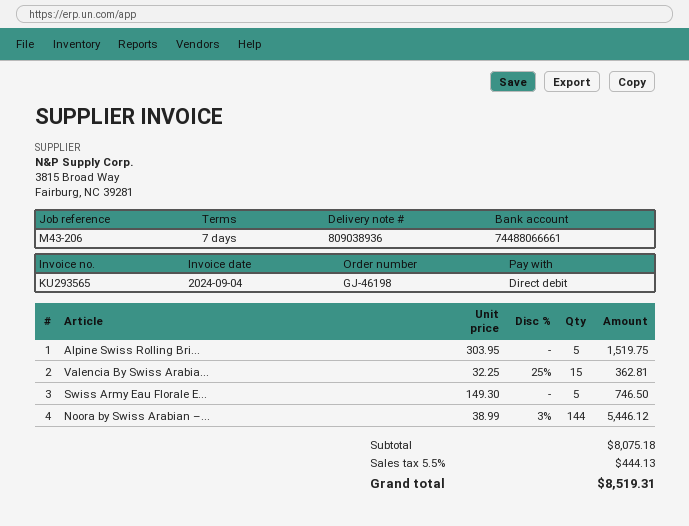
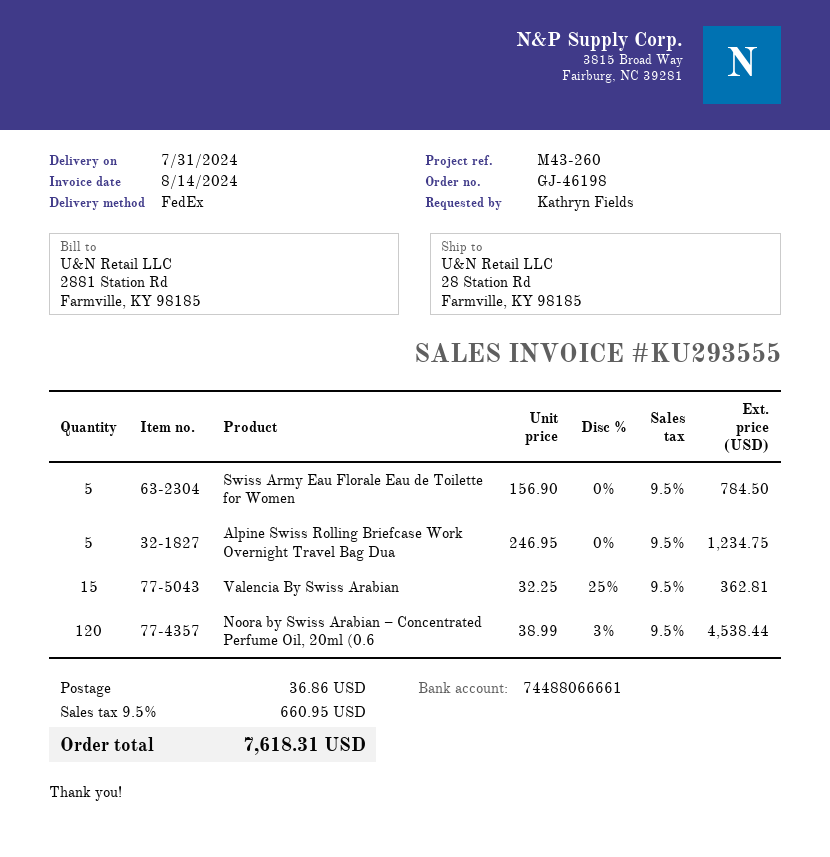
invoice number: KU293565 -> KU293555
invoice date: 2024-09-04 -> 2024-08-14
reference: M43-206 -> M43-260
Alpine Swiss Rolling Bri...: 5 x 303.95 = 1519.75 -> 5 x 246.95 = 1234.75
Swiss Army Eau Florale E...: 5 x 149.30 = 746.50 -> 5 x 156.90 = 784.50
Noora by Swiss Arabian –...: 144 x 38.99 - 3% = 5446.12 -> 120 x 38.99 - 3% = 4538.44
shipping: none -> 36.86
tax: 5.5% = 444.13 -> 9.5% = 660.95
total: 8519.31 -> 7618.31

